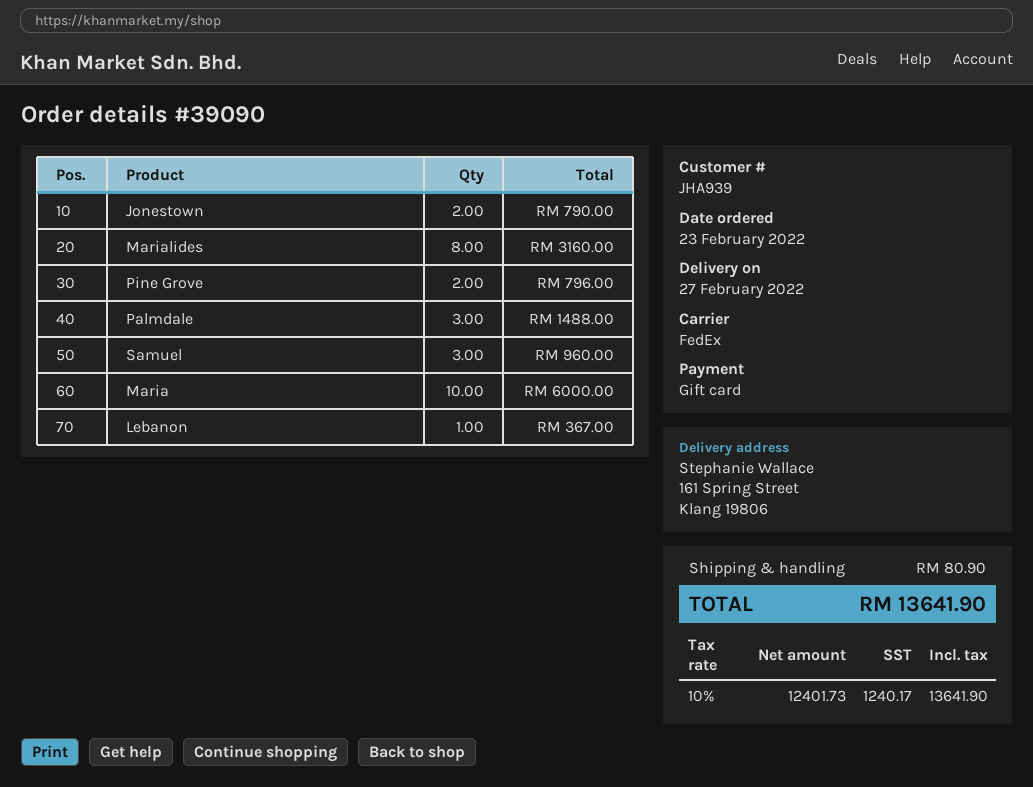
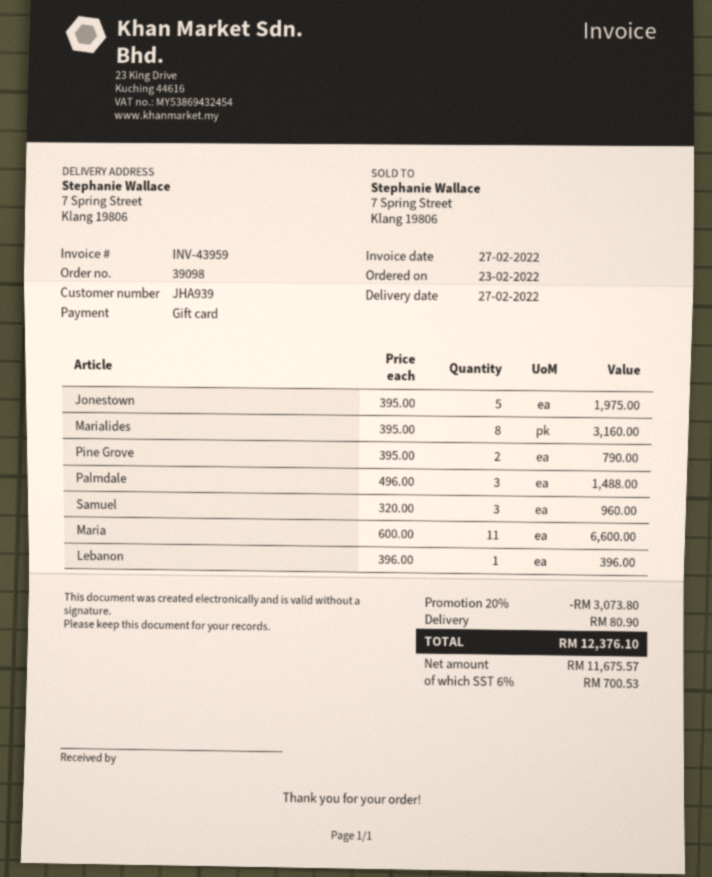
order number: 39090 -> 39098
ship to: 161 Spring Street, Klang 19806 -> 7 Spring Street, Klang 19806
Jonestown: 2 for 790.00 -> 5 for 1975.00
Pine Grove: 2 for 796.00 -> 2 for 790.00
Maria: 10 for 6000.00 -> 11 for 6600.00
Lebanon: 1 for 367.00 -> 1 for 396.00
discount: none -> 20% = 3073.80
net: 12401.73 -> 11675.57
tax: 10% = 1240.17 -> 6% = 700.53
total: 13641.90 -> 12376.10

